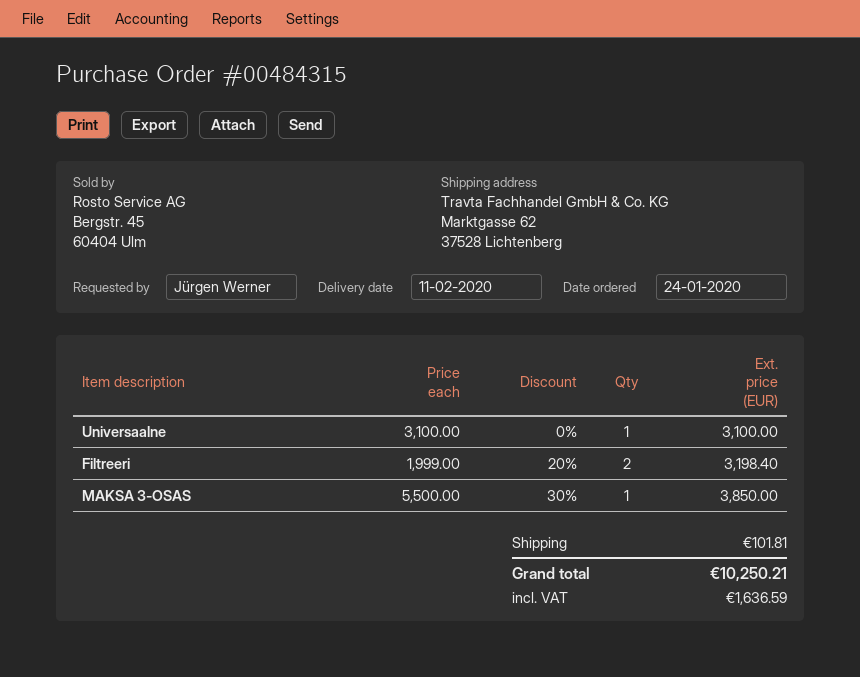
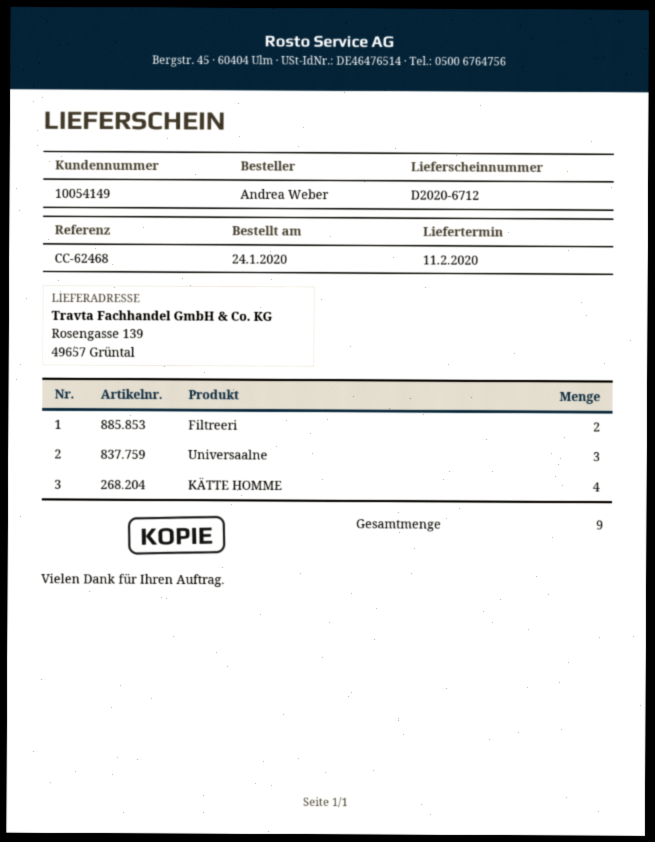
ordered by: Jürgen Werner -> Andrea Weber
ship to: Marktgasse 62, 37528 Lichtenberg -> Rosengasse 139, 49657 Grüntal
Universaalne: 1 -> 3
MAKSA 3-OSAS: 1 -> none
KÄTTE HOMME: none -> 4

